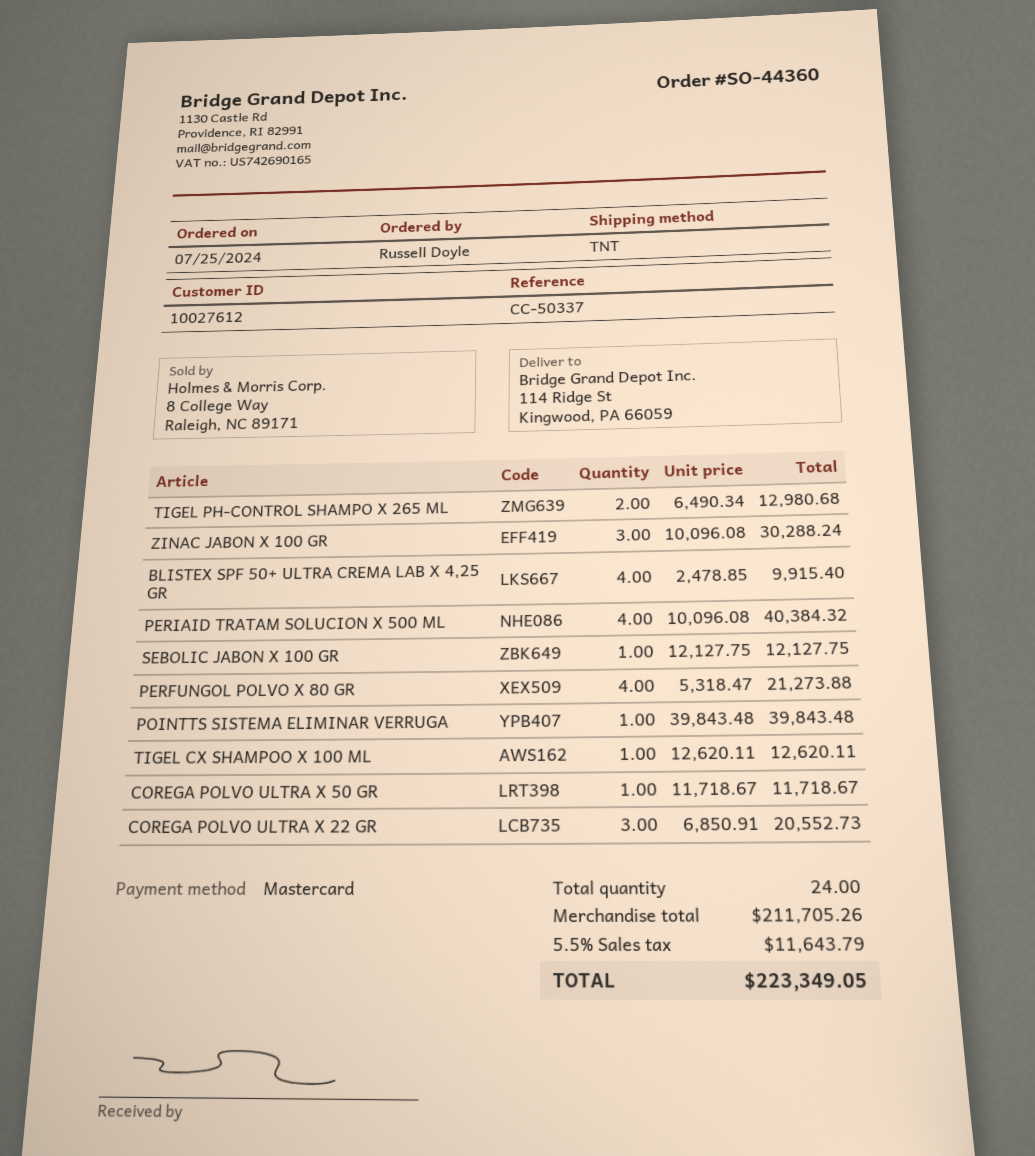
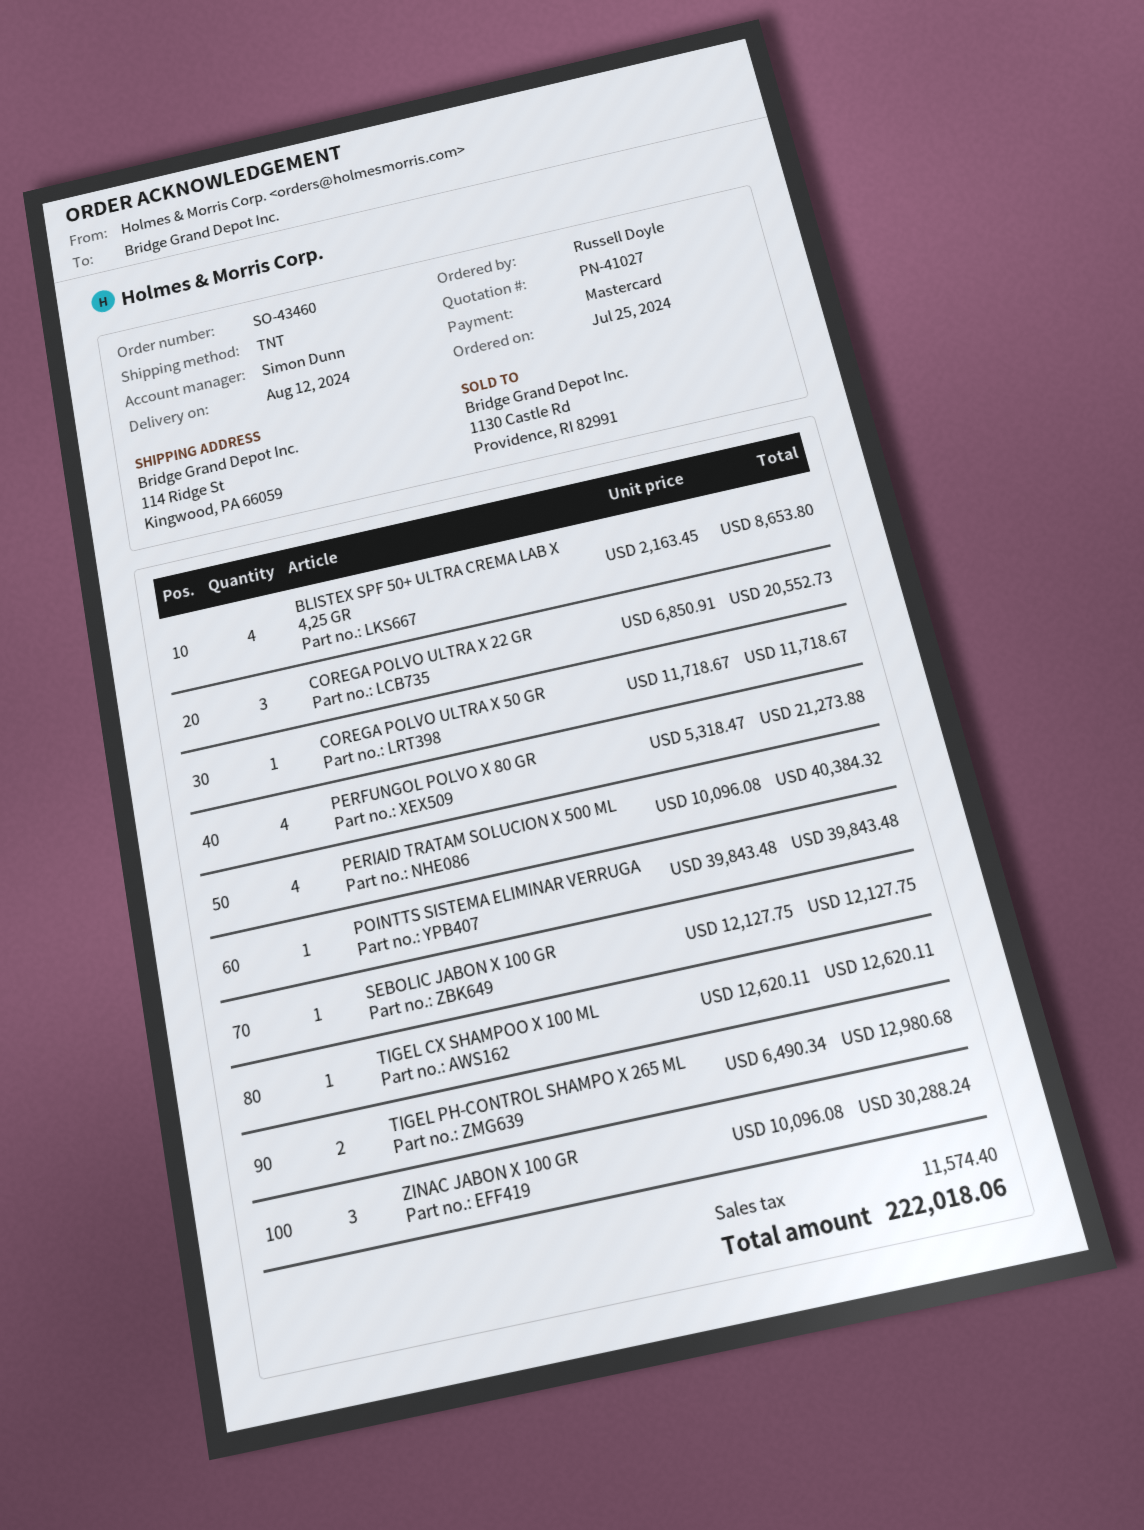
order number: SO-44360 -> SO-43460
BLISTEX SPF 50+ ULTRA CREMA LAB X 4,25 GR: 4 x 2478.85 = 9915.40 -> 4 x 2163.45 = 8653.80
tax: 11643.79 -> 11574.40
total: 223349.05 -> 222018.06

